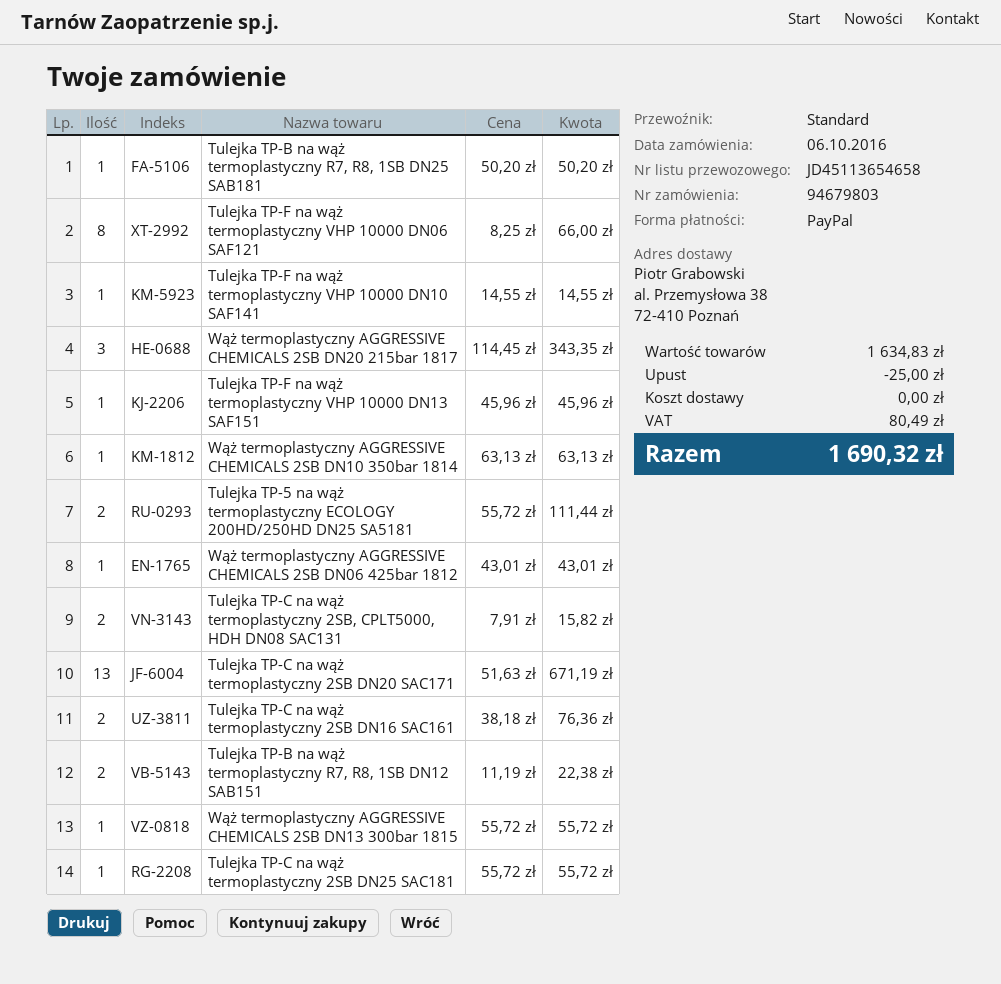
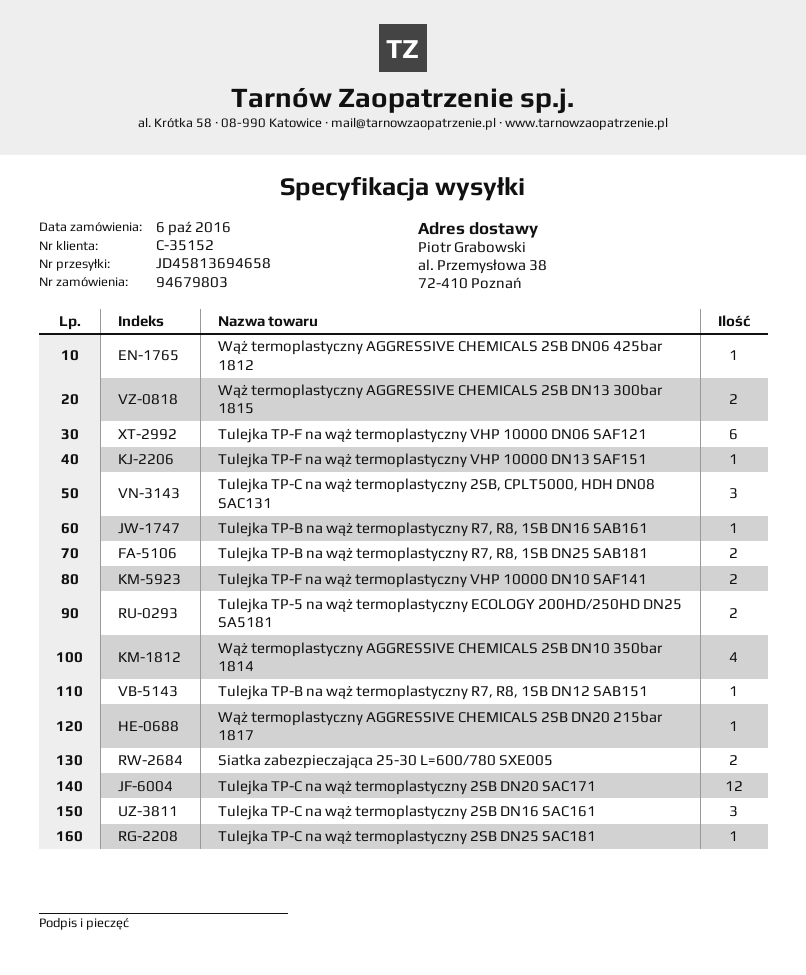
tracking number: JD45113654658 -> JD45813694658
Tulejka TP-B na wąż termoplastyczny R7, R8, 1SB DN25 SAB181: 1 -> 2
Tulejka TP-F na wąż termoplastyczny VHP 10000 DN06 SAF121: 8 -> 6
Tulejka TP-F na wąż termoplastyczny VHP 10000 DN10 SAF141: 1 -> 2
Wąż termoplastyczny AGGRESSIVE CHEMICALS 2SB DN20 215bar 1817: 3 -> 1
Wąż termoplastyczny AGGRESSIVE CHEMICALS 2SB DN10 350bar 1814: 1 -> 4
Tulejka TP-C na wąż termoplastyczny 2SB, CPLT5000, HDH DN08 SAC131: 2 -> 3
Tulejka TP-C na wąż termoplastyczny 2SB DN20 SAC171: 13 -> 12
Tulejka TP-C na wąż termoplastyczny 2SB DN16 SAC161: 2 -> 3
Tulejka TP-B na wąż termoplastyczny R7, R8, 1SB DN12 SAB151: 2 -> 1
Wąż termoplastyczny AGGRESSIVE CHEMICALS 2SB DN13 300bar 1815: 1 -> 2
Tulejka TP-B na wąż termoplastyczny R7, R8, 1SB DN16 SAB161: none -> 1
Siatka zabezpieczająca 25-30 L=600/780 SXE005: none -> 2

